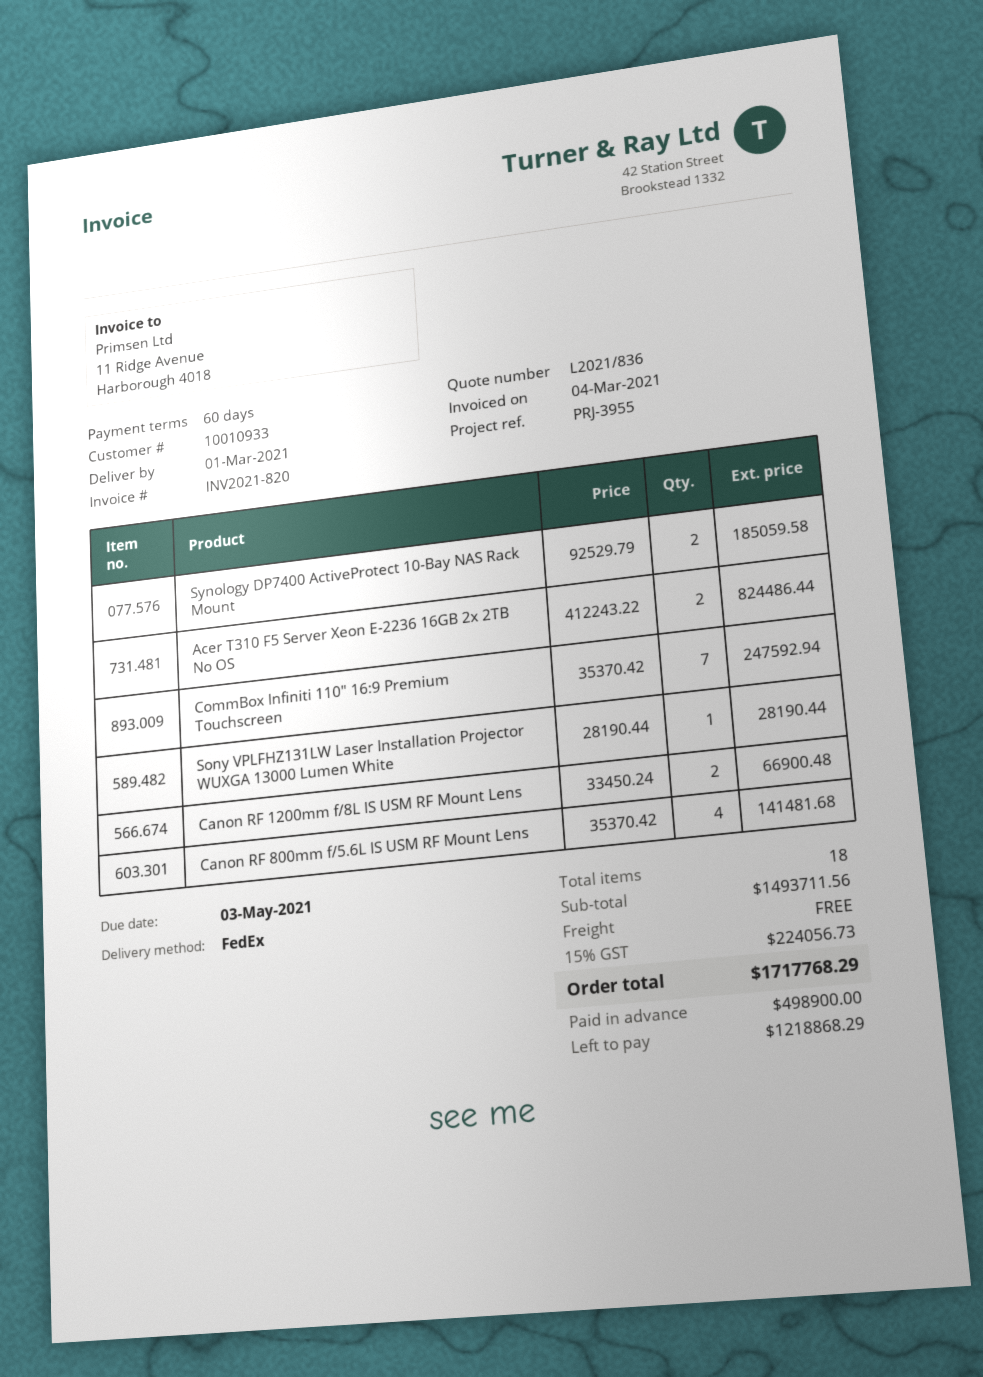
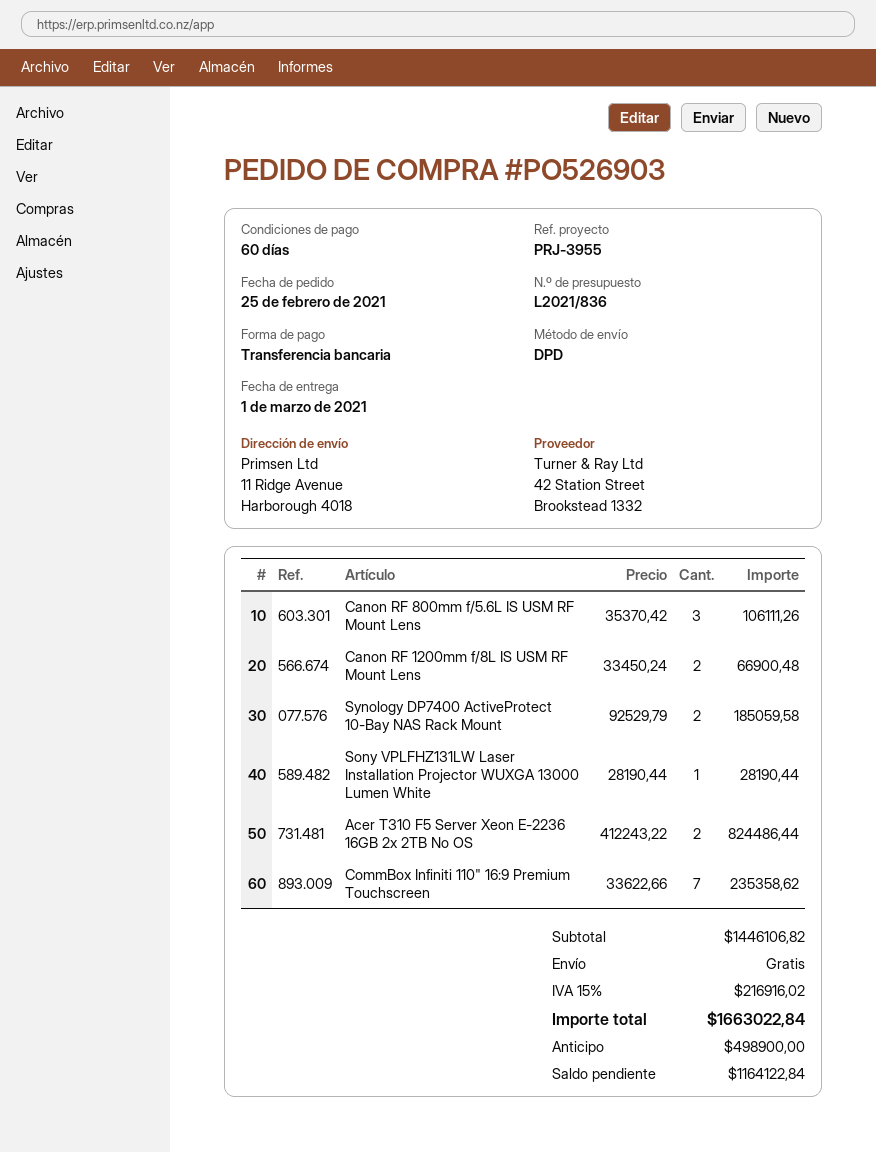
shipping method: FedEx -> DPD
CommBox Infiniti 110" 16:9 Premium Touchscreen: 7 x 35370.42 = 247592.94 -> 7 x 33622.66 = 235358.62
Canon RF 800mm f/5.6L IS USM RF Mount Lens: 4 x 35370.42 = 141481.68 -> 3 x 35370.42 = 106111.26
subtotal: 1493711.56 -> 1446106.82
tax: 15% = 224056.73 -> 15% = 216916.02
total: 1717768.29 -> 1663022.84
balance: 1218868.29 -> 1164122.84

